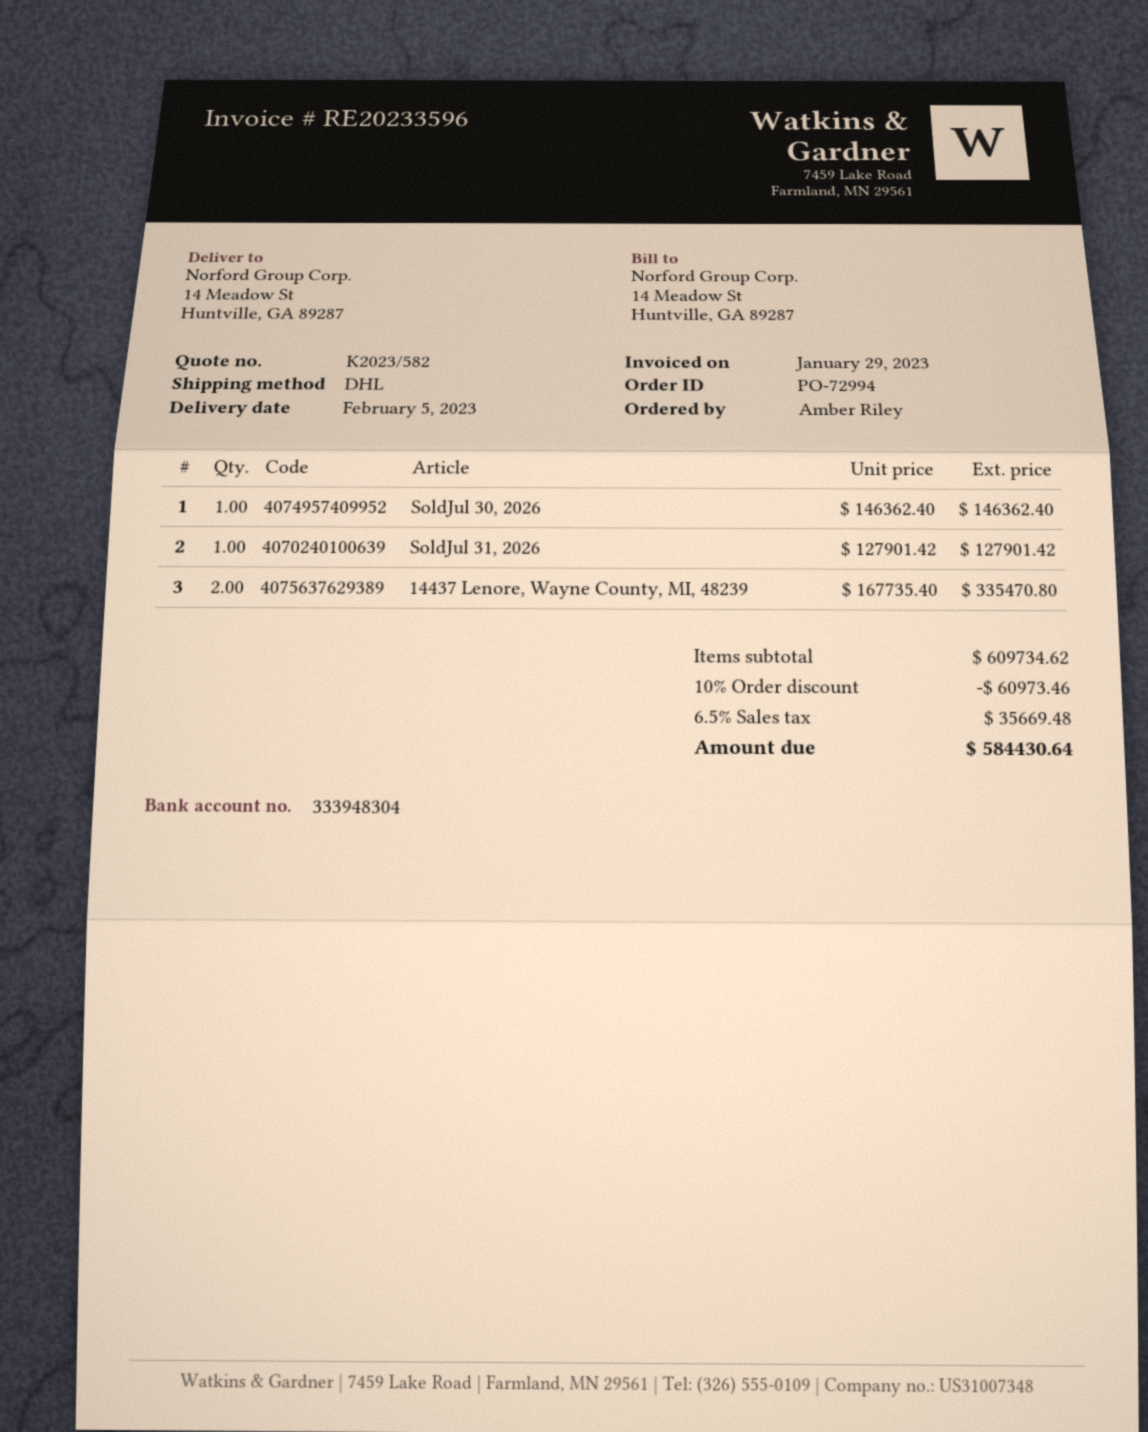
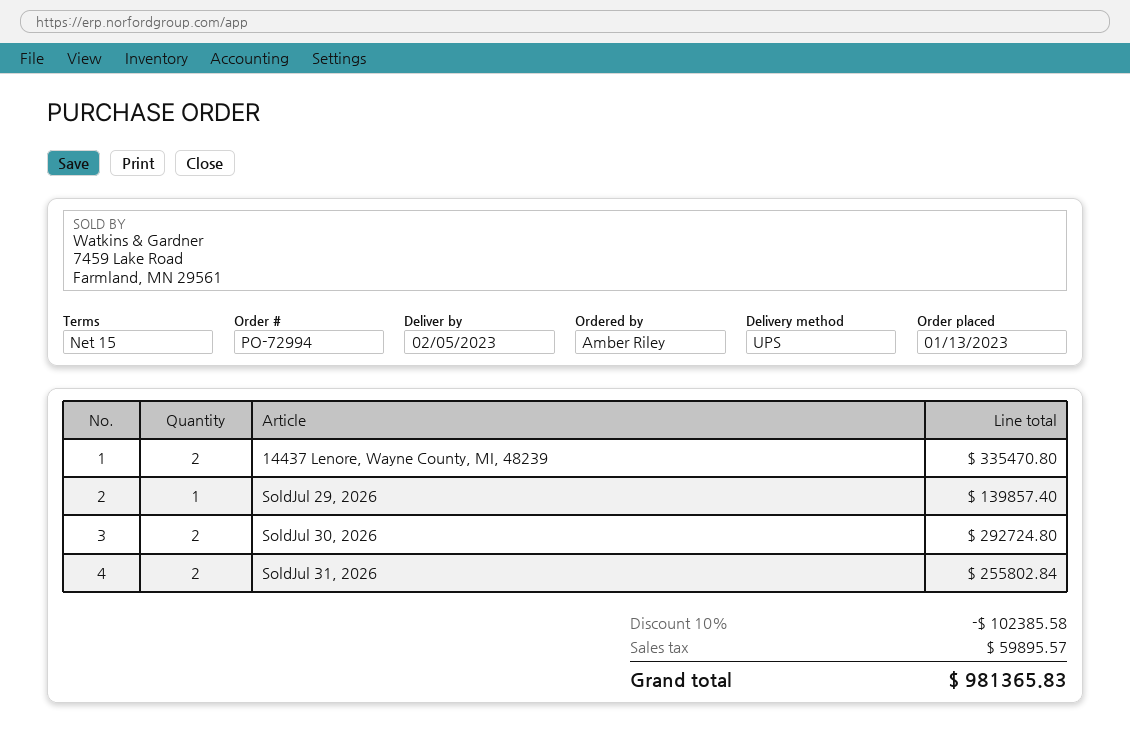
shipping method: DHL -> UPS
SoldJul 30, 2026: 1 for 146362.40 -> 2 for 292724.80
SoldJul 31, 2026: 1 for 127901.42 -> 2 for 255802.84
SoldJul 29, 2026: none -> 1 for 139857.40
discount: 10% = 60973.46 -> 10% = 102385.58
tax: 35669.48 -> 59895.57
total: 584430.64 -> 981365.83

